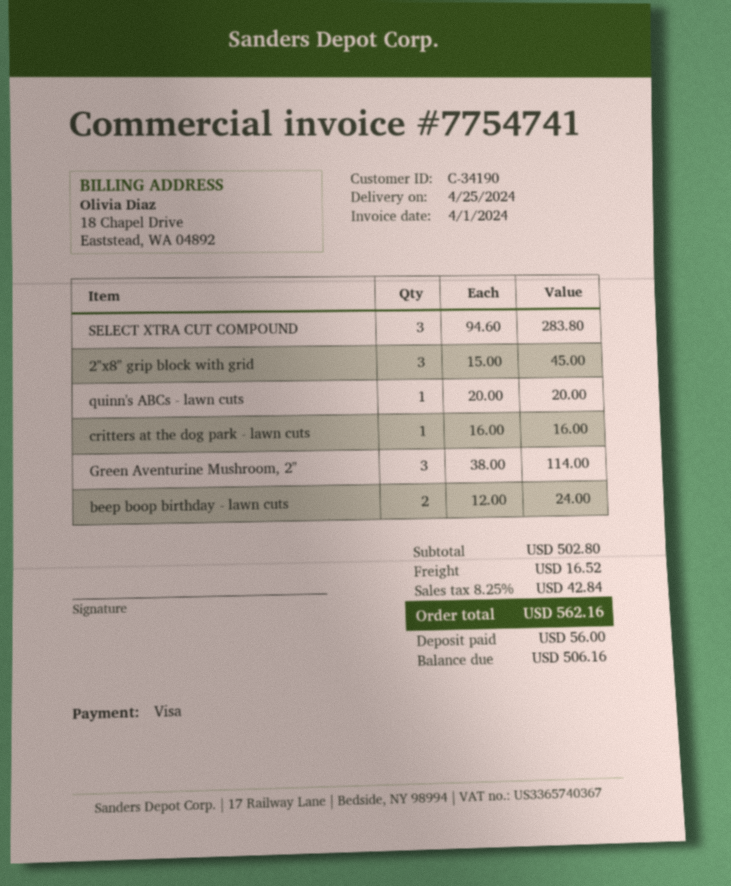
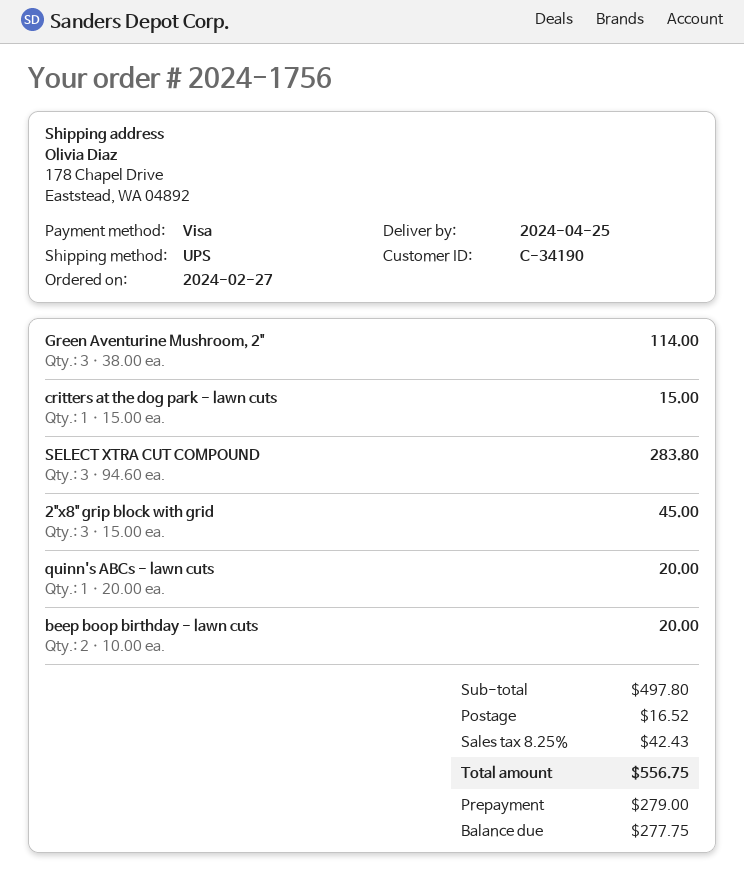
critters at the dog park - lawn cuts: 1 x 16.00 = 16.00 -> 1 x 15.00 = 15.00
beep boop birthday - lawn cuts: 2 x 12.00 = 24.00 -> 2 x 10.00 = 20.00
subtotal: 502.80 -> 497.80
tax: 8.25% = 42.84 -> 8.25% = 42.43
total: 562.16 -> 556.75
deposit: 56.00 -> 279.00
balance: 506.16 -> 277.75

